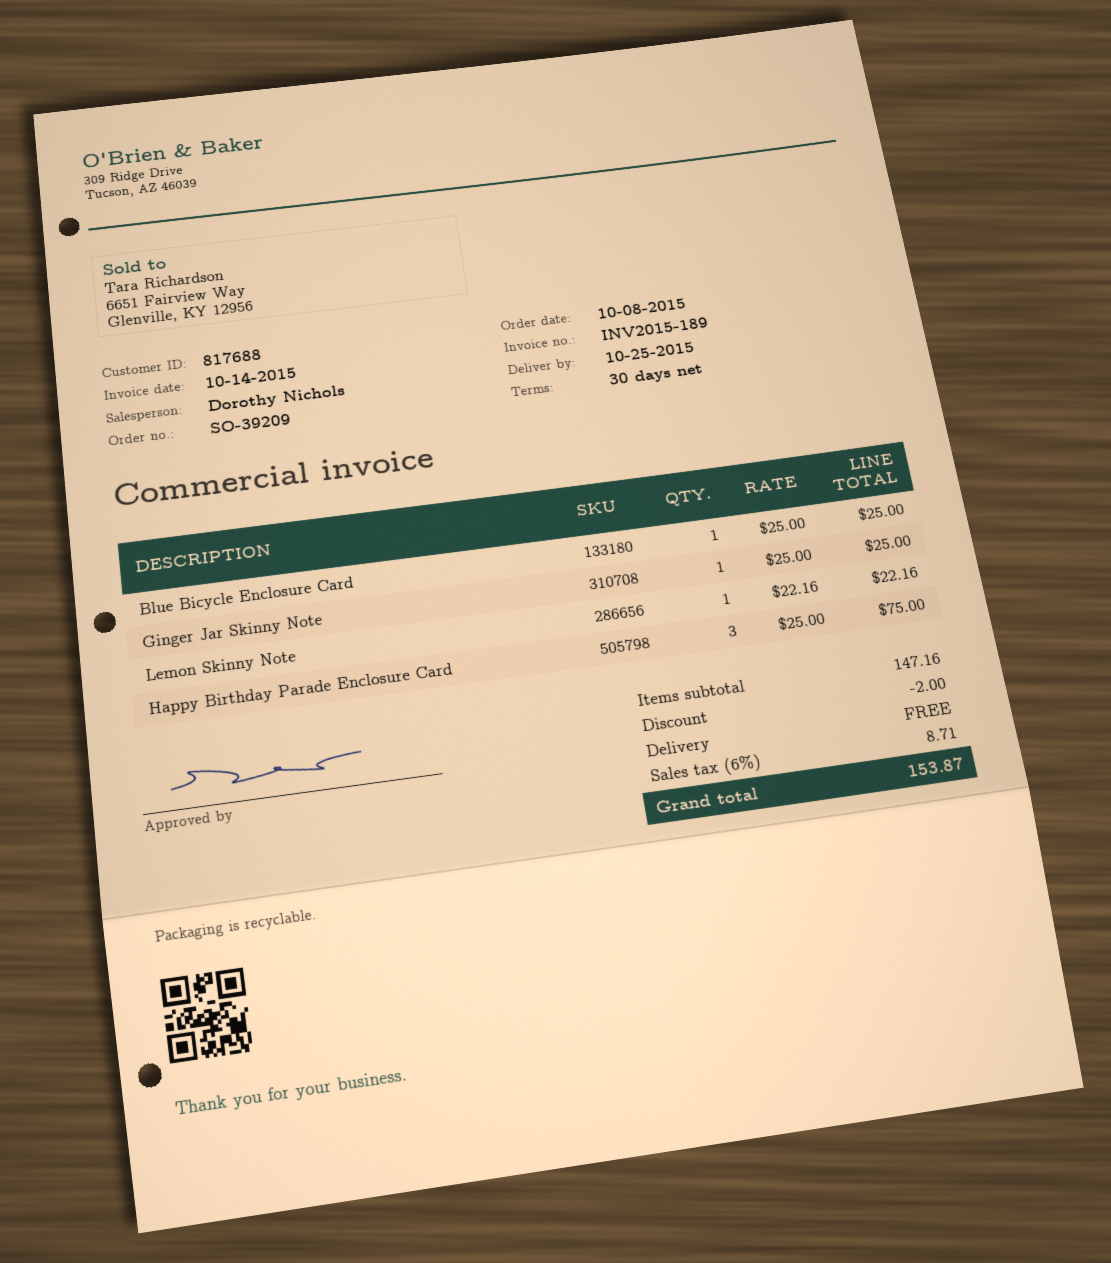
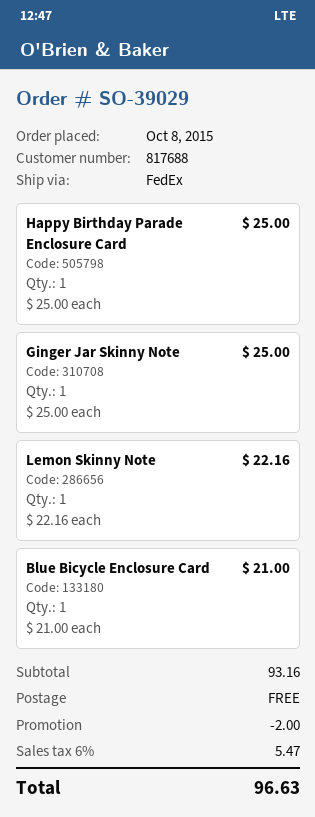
order number: SO-39209 -> SO-39029
Blue Bicycle Enclosure Card: 1 x 25.00 = 25.00 -> 1 x 21.00 = 21.00
Happy Birthday Parade Enclosure Card: 3 x 25.00 = 75.00 -> 1 x 25.00 = 25.00
subtotal: 147.16 -> 93.16
tax: 6% = 8.71 -> 6% = 5.47
total: 153.87 -> 96.63

